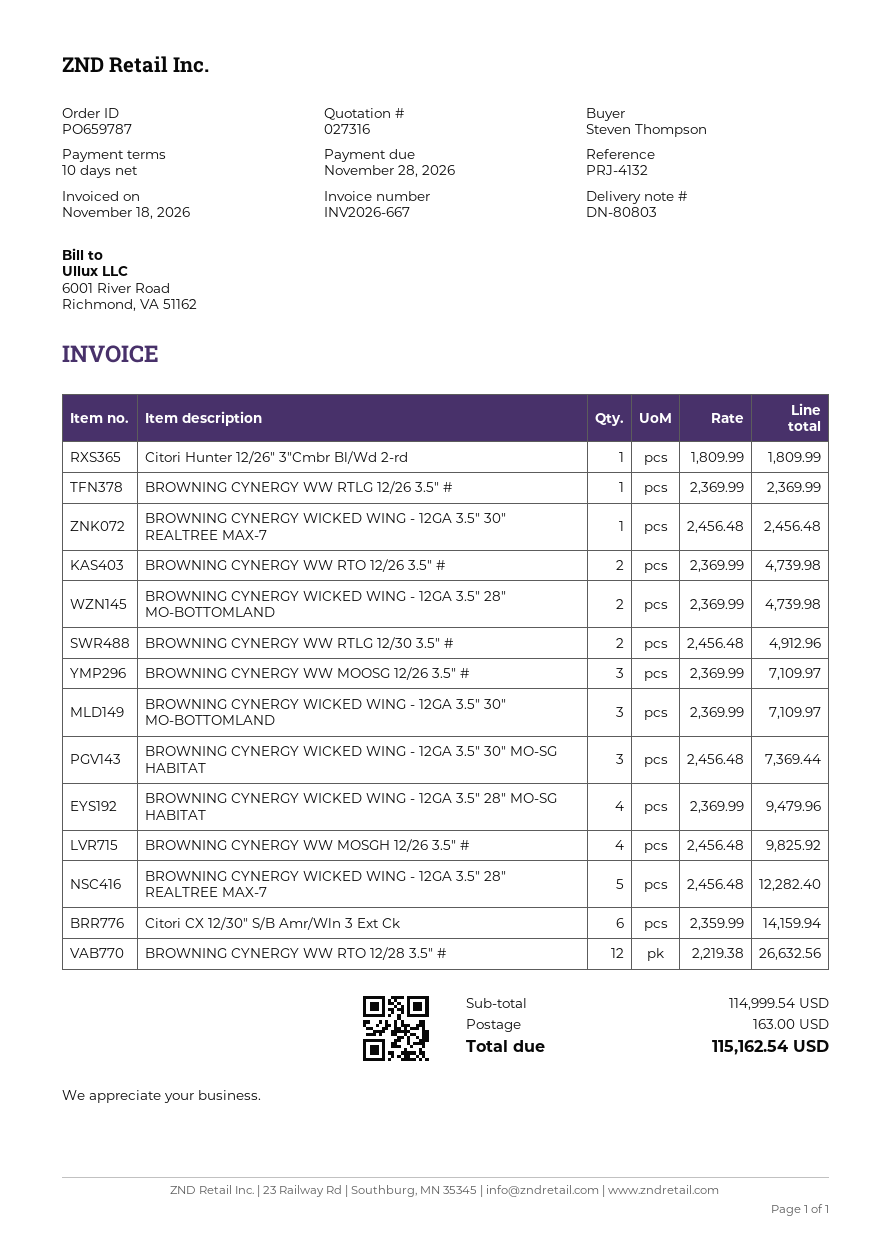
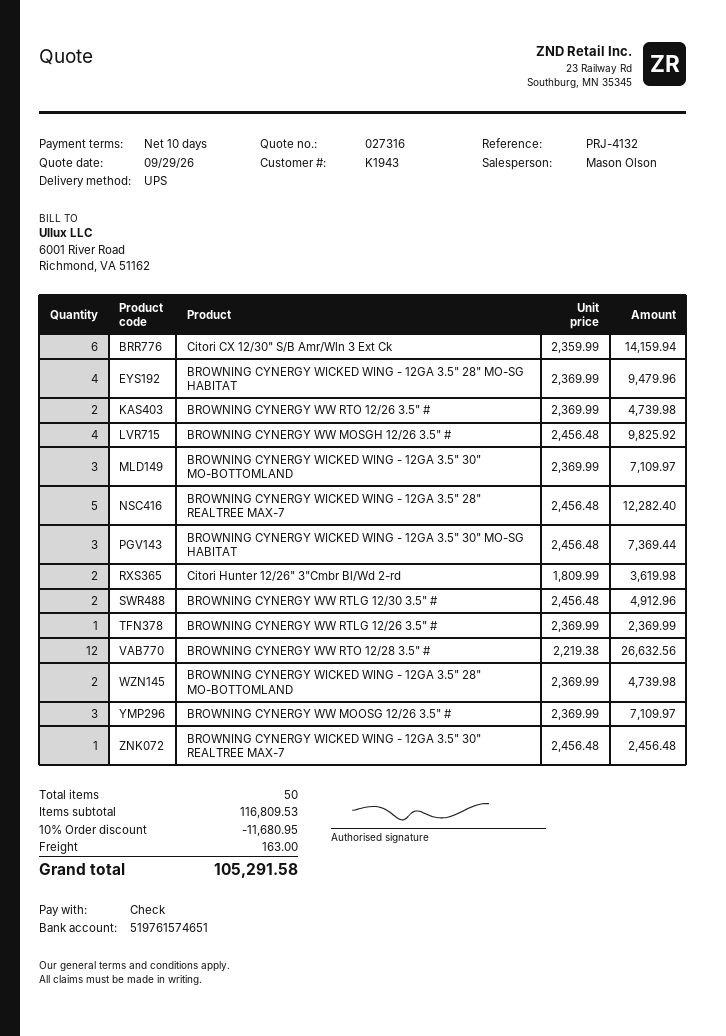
Citori Hunter 12/26" 3"Cmbr Bl/Wd 2-rd: 1 x 1809.99 = 1809.99 -> 2 x 1809.99 = 3619.98
subtotal: 114999.54 -> 116809.53
discount: none -> 10% = 11680.95
total: 115162.54 -> 105291.58

